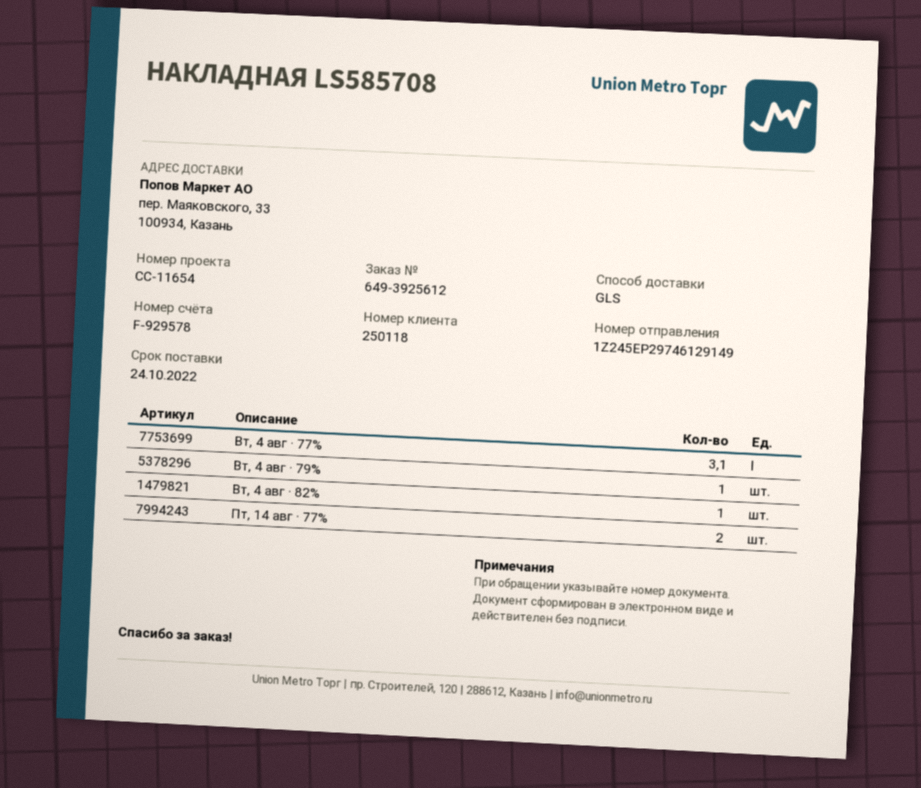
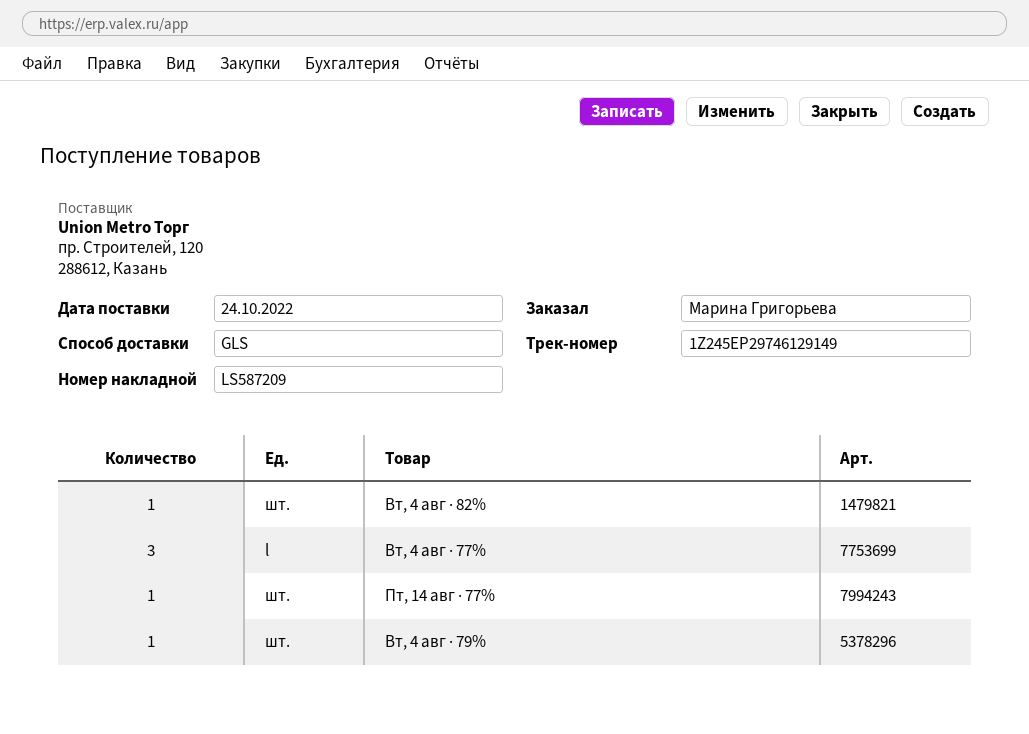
delivery note number: LS585708 -> LS587209
Вт, 4 авг · 77%: 3.1 -> 3
Пт, 14 авг · 77%: 2 -> 1

